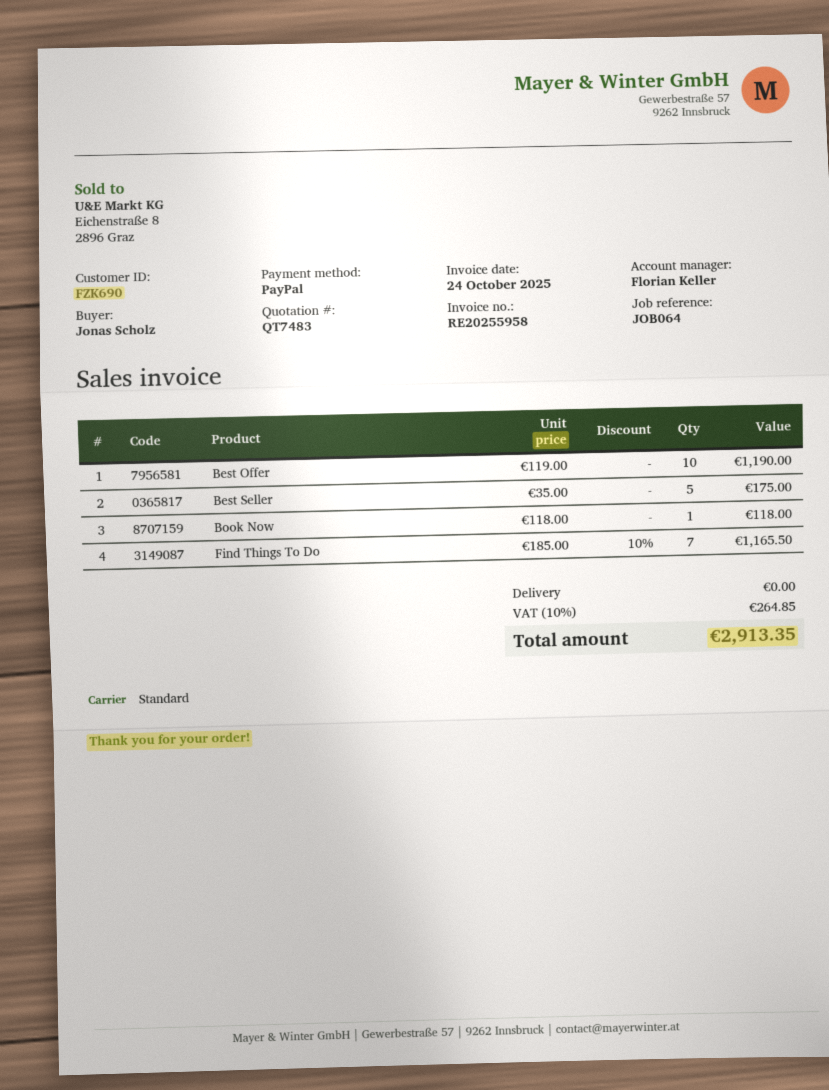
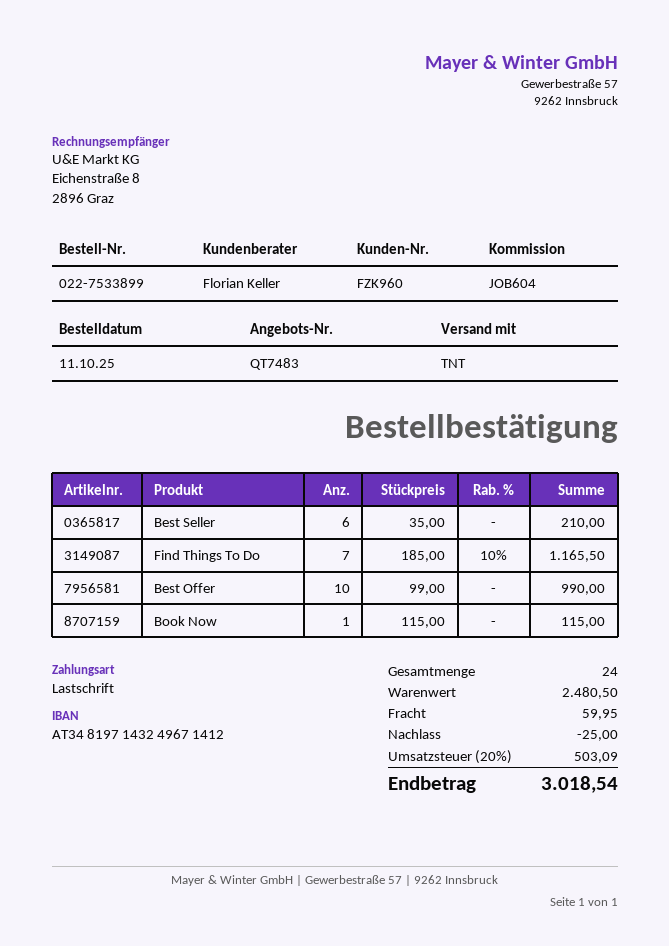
customer number: FZK690 -> FZK960
reference: JOB064 -> JOB604
payment method: PayPal -> direct debit
shipping method: standard -> TNT
Best Offer: 10 x 119.00 = 1190.00 -> 10 x 99.00 = 990.00
Best Seller: 5 x 35.00 = 175.00 -> 6 x 35.00 = 210.00
Book Now: 1 x 118.00 = 118.00 -> 1 x 115.00 = 115.00
discount: none -> 25.00
shipping: 0.00 -> 59.95
tax: 10% = 264.85 -> 20% = 503.09
total: 2913.35 -> 3018.54

